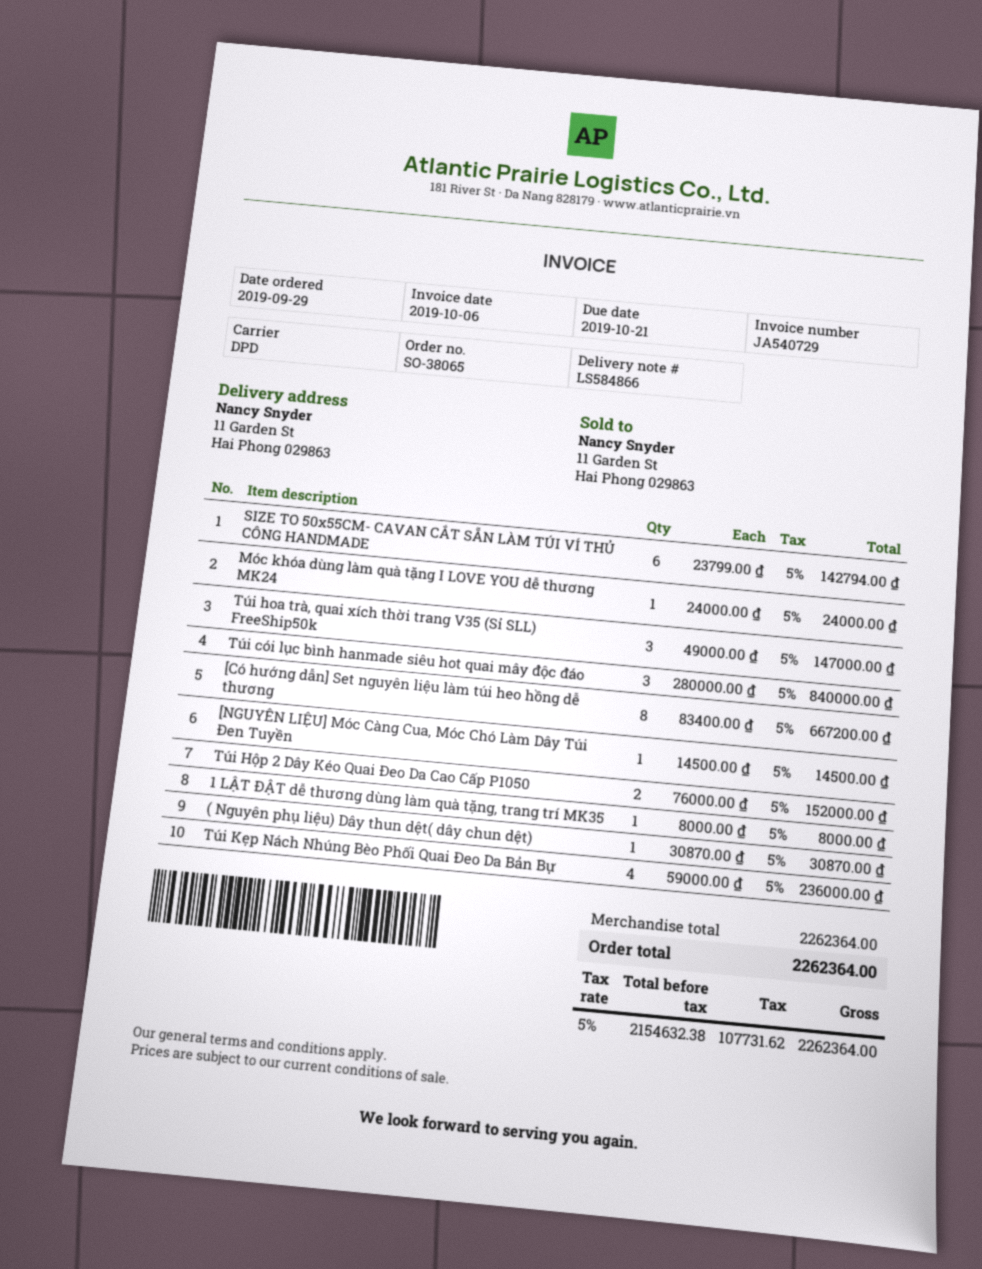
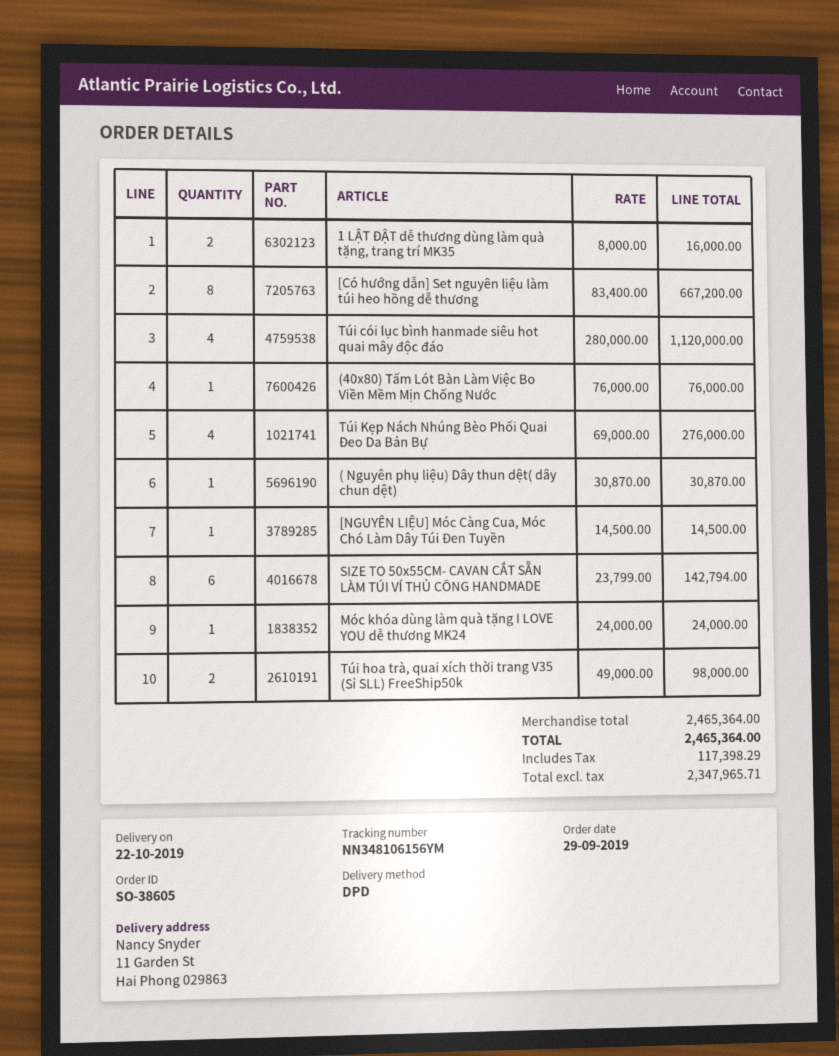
order number: SO-38065 -> SO-38605
Túi hoa trà, quai xích thời trang V35 (Sỉ SLL) FreeShip50k: 3 x 49000.00 = 147000.00 -> 2 x 49000.00 = 98000.00
Túi cói lục bình hanmade siêu hot quai mây độc đáo: 3 x 280000.00 = 840000.00 -> 4 x 280000.00 = 1120000.00
Túi Hộp 2 Dây Kéo Quai Đeo Da Cao Cấp P1050: 2 x 76000.00 = 152000.00 -> none
1 LẬT ĐẬT dễ thương dùng làm quà tặng, trang trí MK35: 1 x 8000.00 = 8000.00 -> 2 x 8000.00 = 16000.00
Túi Kẹp Nách Nhúng Bèo Phối Quai Đeo Da Bản Bự: 4 x 59000.00 = 236000.00 -> 4 x 69000.00 = 276000.00
(40x80) Tấm Lót Bàn Làm Việc Bo Viền Mềm Mịn Chống Nước: none -> 1 x 76000.00 = 76000.00
subtotal: 2262364.00 -> 2465364.00
net: 2154632.38 -> 2347965.71
tax: 107731.62 -> 117398.29
total: 2262364.00 -> 2465364.00

